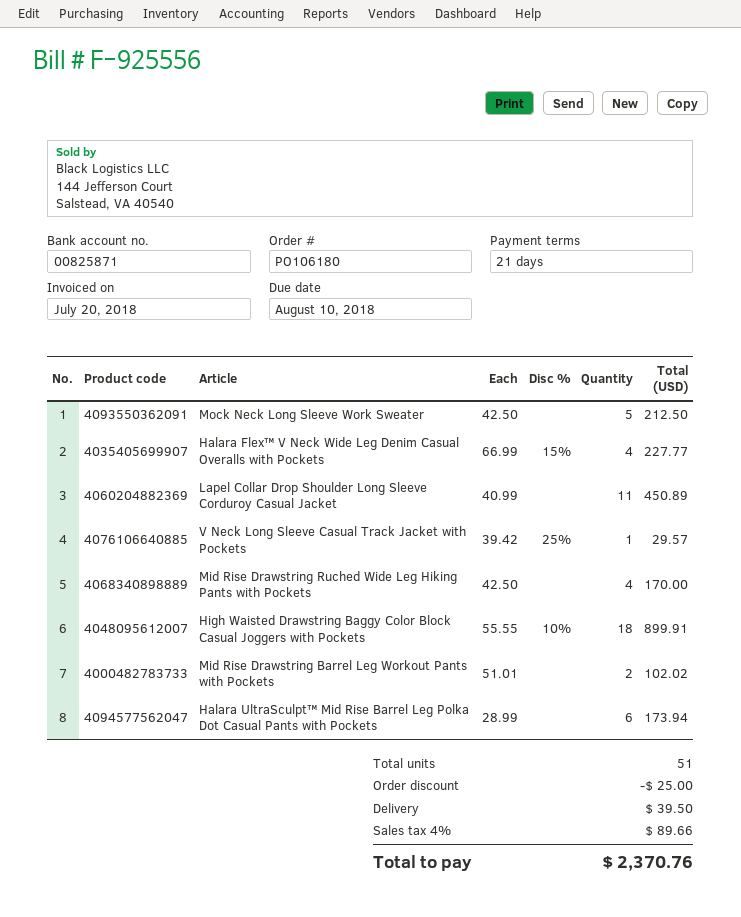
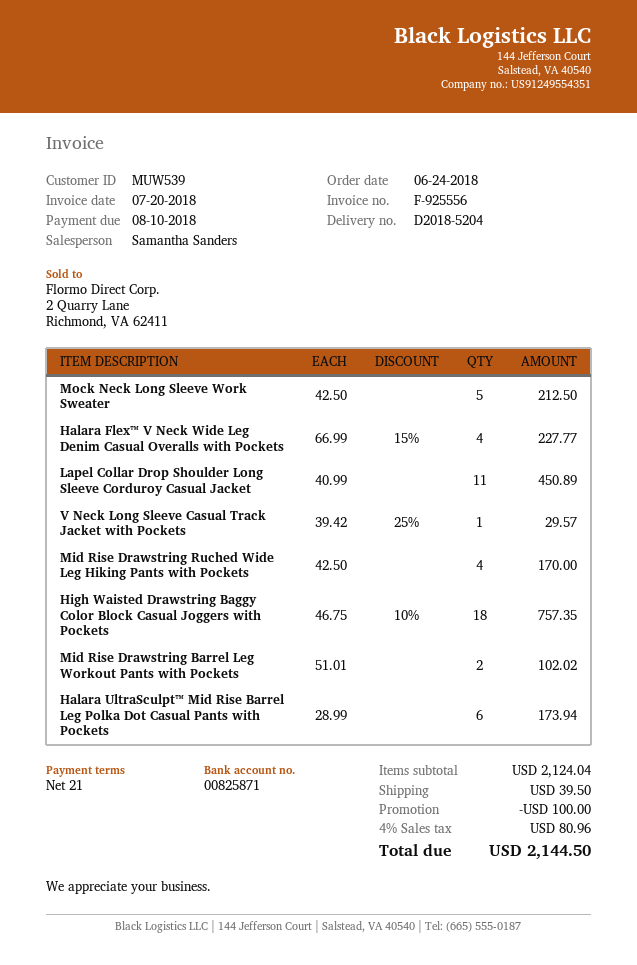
High Waisted Drawstring Baggy Color Block Casual Joggers with Pockets: 18 x 55.55 - 10% = 899.91 -> 18 x 46.75 - 10% = 757.35
discount: 25.00 -> 100.00
tax: 4% = 89.66 -> 4% = 80.96
total: 2370.76 -> 2144.50

